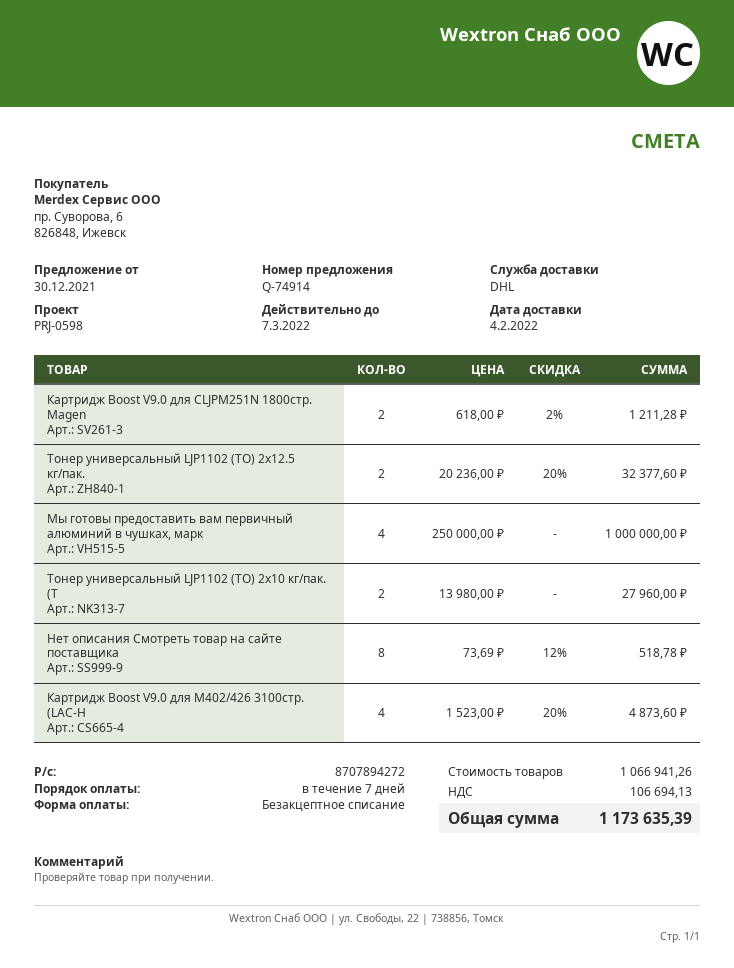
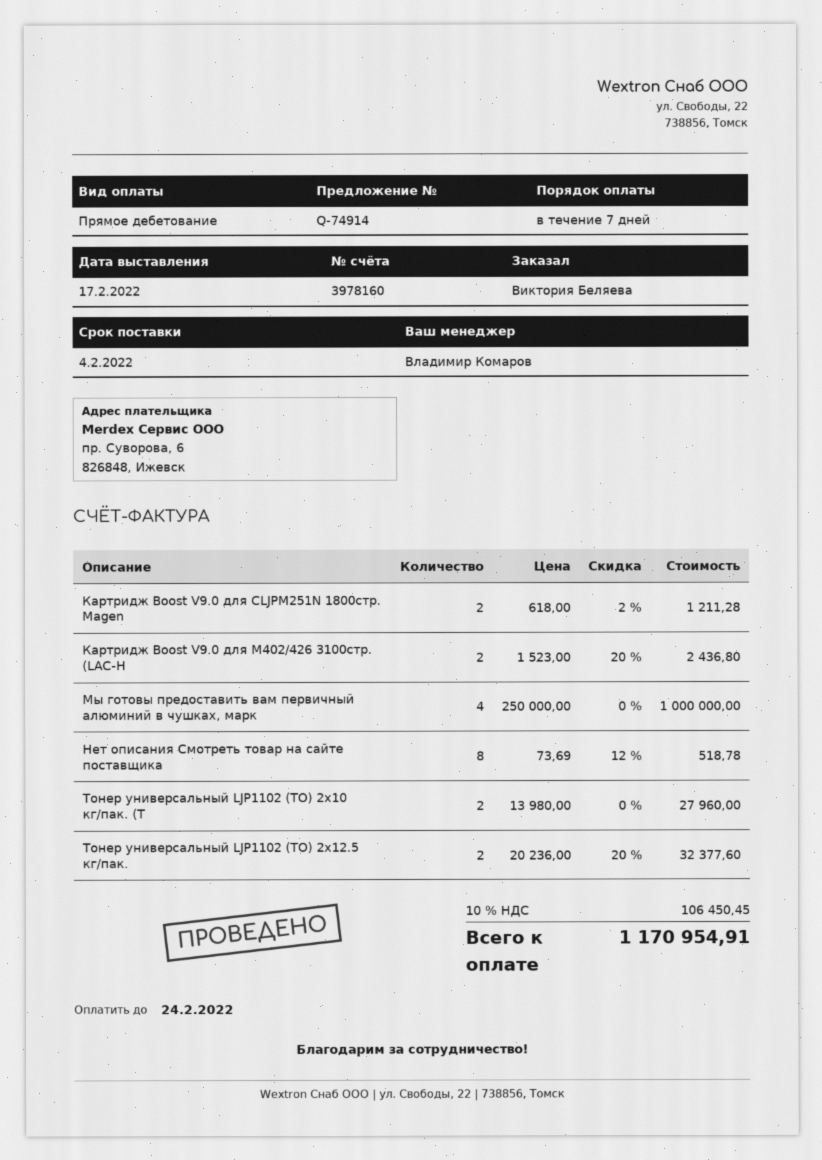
Картридж Boost V9.0 для M402/426 3100стр. (LAC-H: 4 x 1523.00 - 20% = 4873.60 -> 2 x 1523.00 - 20% = 2436.80
tax: 106694.13 -> 106450.45
total: 1173635.39 -> 1170954.91

